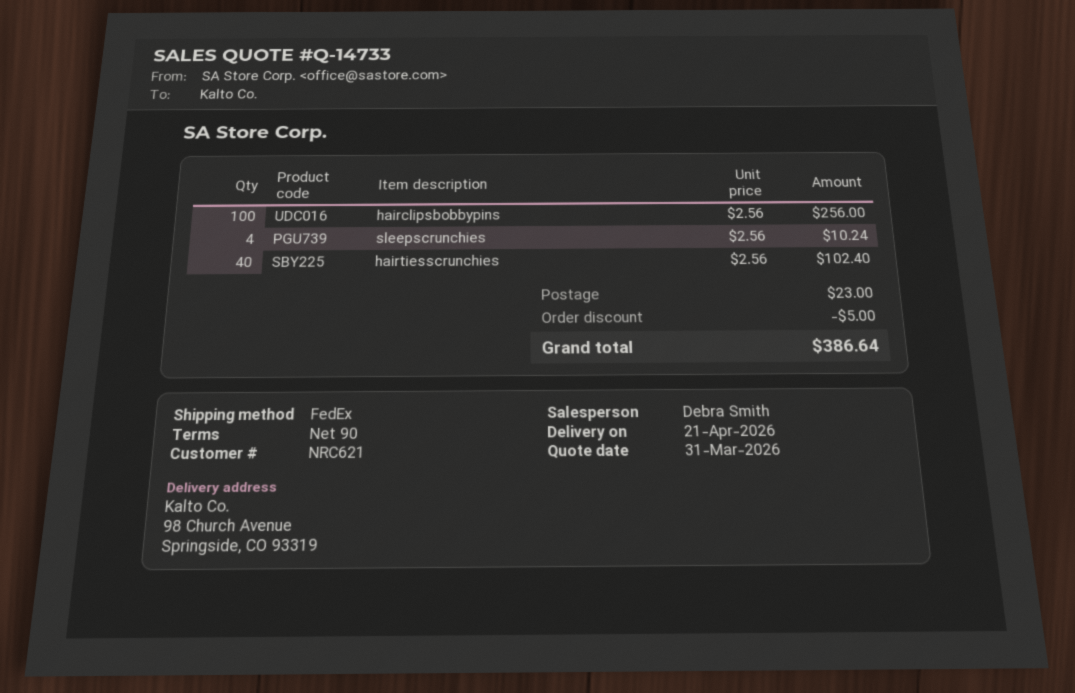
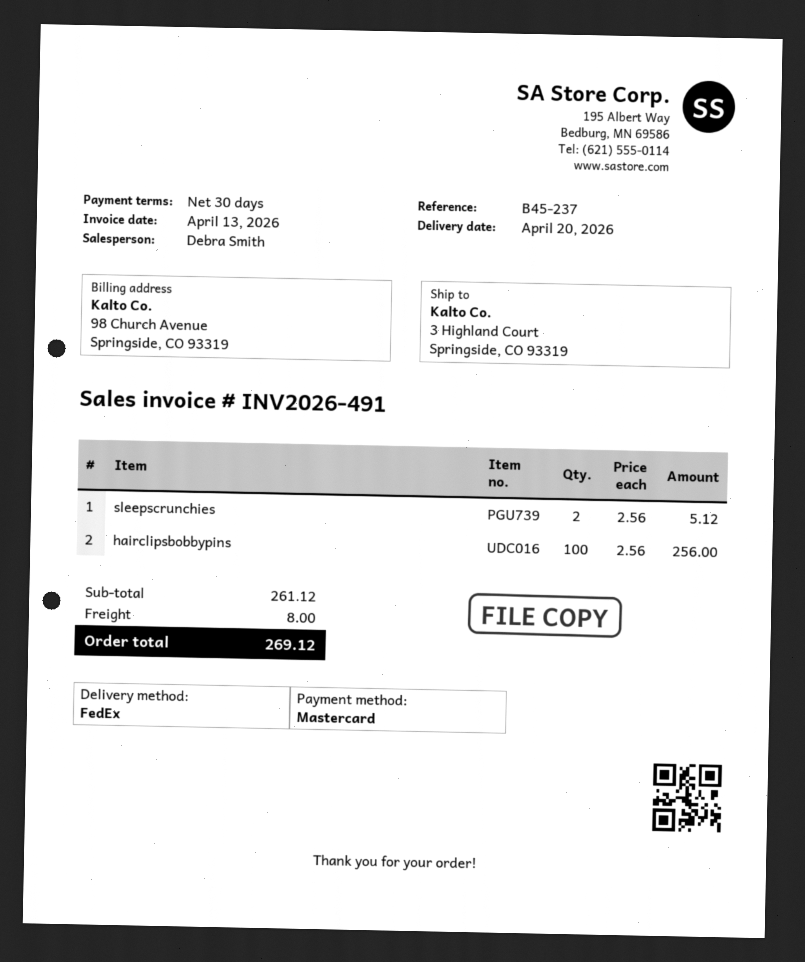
delivery date: 2026-04-21 -> 2026-04-20
payment terms: 90 days -> 30 days
ship to: 98 Church Avenue, Springside, CO 93319 -> 3 Highland Court, Springside, CO 93319
sleepscrunchies: 4 x 2.56 = 10.24 -> 2 x 2.56 = 5.12
hairtiesscrunchies: 40 x 2.56 = 102.40 -> none
discount: 5.00 -> none
shipping: 23.00 -> 8.00
total: 386.64 -> 269.12

